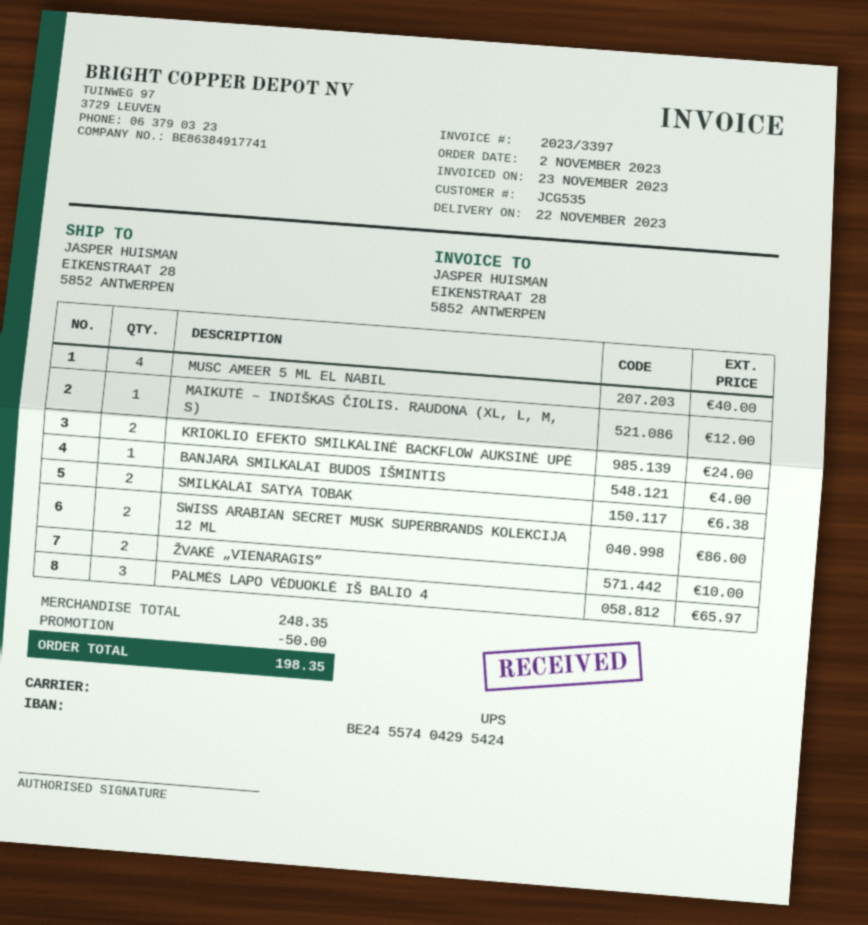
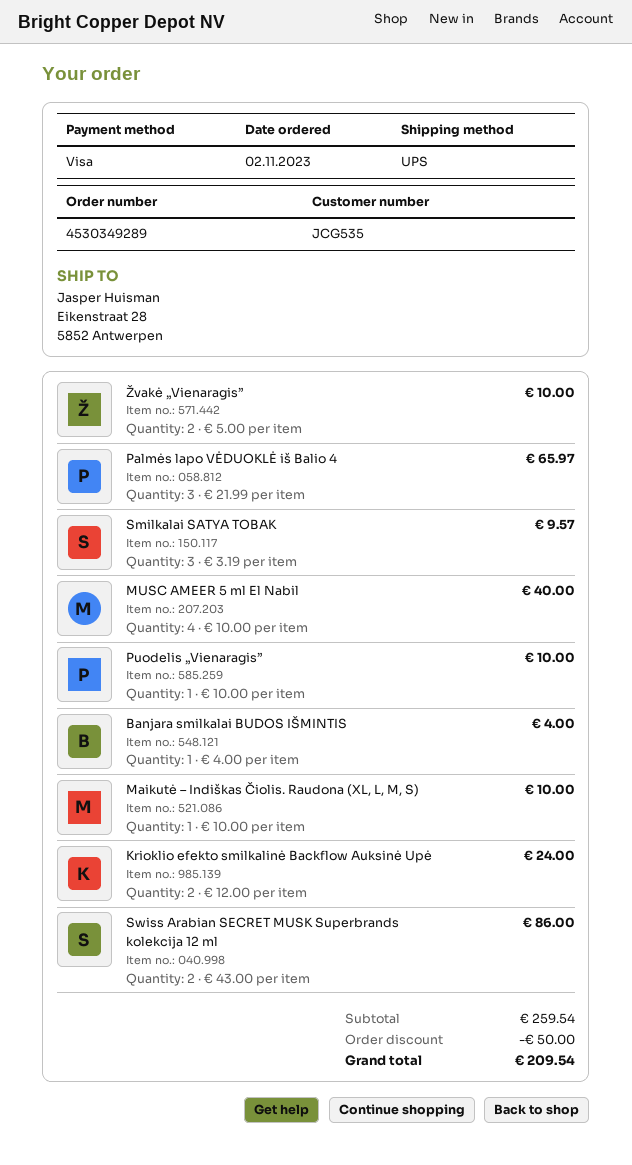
MAIKUTĖ – INDIŠKAS ČIOLIS. RAUDONA (XL, L, M, S): 1 for 12.00 -> 1 for 10.00
SMILKALAI SATYA TOBAK: 2 for 6.38 -> 3 for 9.57
Puodelis „Vienaragis”: none -> 1 for 10.00
subtotal: 248.35 -> 259.54
total: 198.35 -> 209.54

